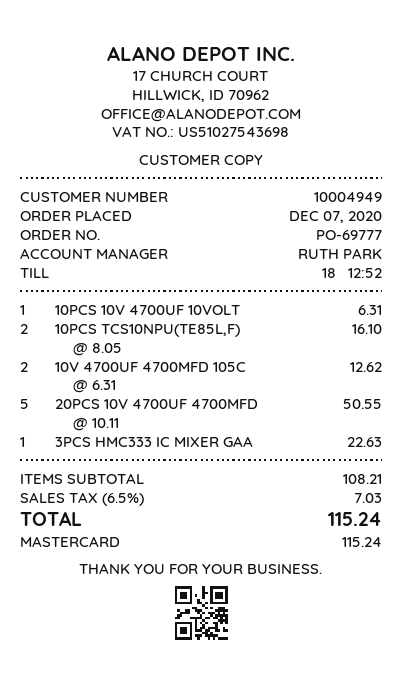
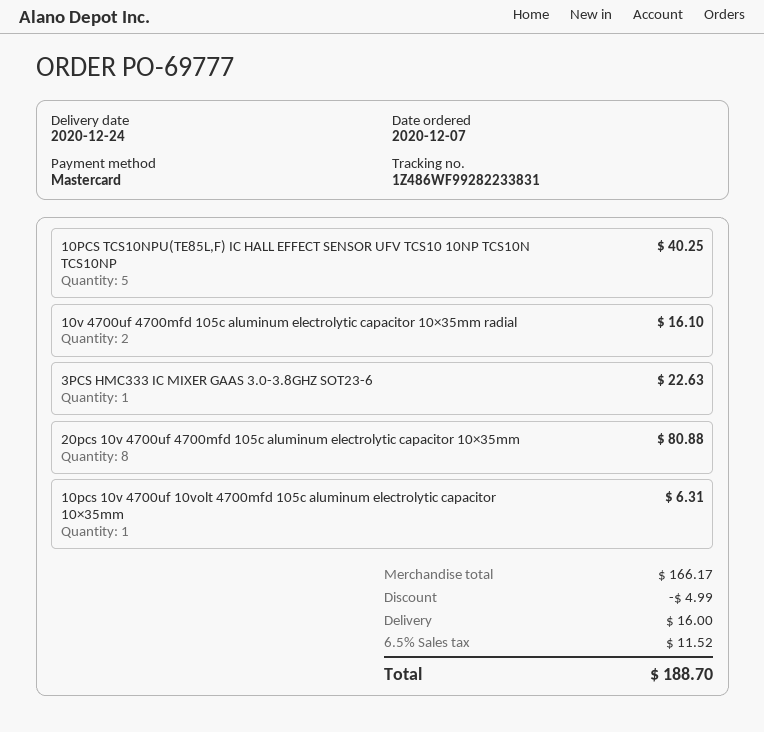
10PCS TCS10NPU(TE85L,F): 2 for 16.10 -> 5 for 40.25
10V 4700UF 4700MFD 105C: 2 for 12.62 -> 2 for 16.10
20PCS 10V 4700UF 4700MFD: 5 for 50.55 -> 8 for 80.88
subtotal: 108.21 -> 166.17
discount: none -> 4.99
shipping: none -> 16.00
tax: 6.5% = 7.03 -> 6.5% = 11.52
total: 115.24 -> 188.70

